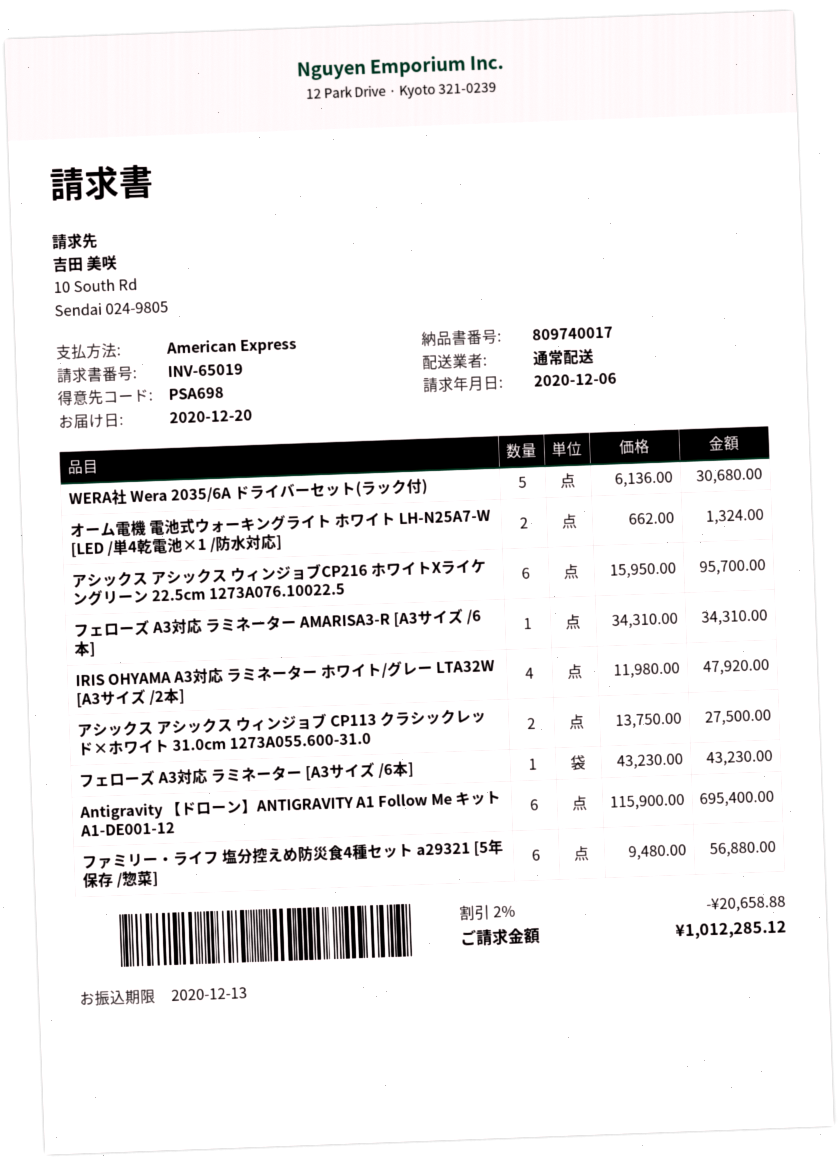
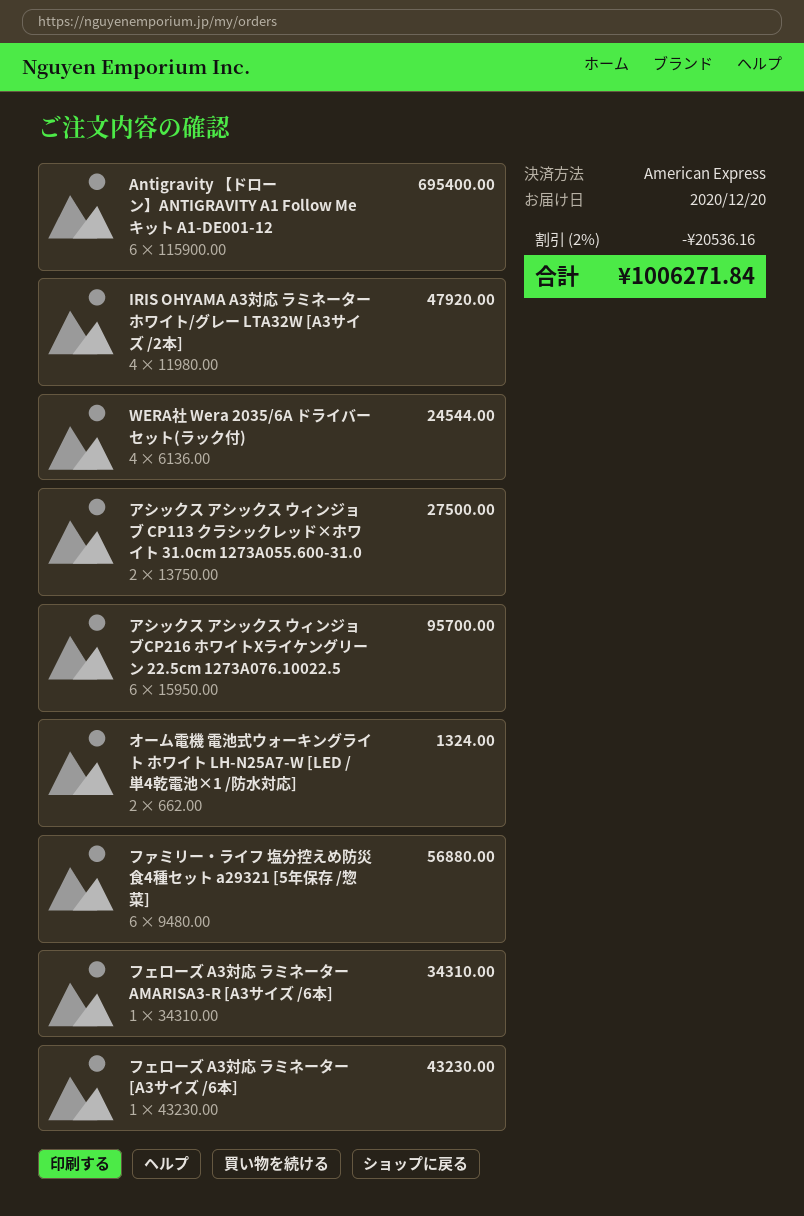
WERA社 Wera 2035/6A ドライバーセット(ラック付): 5 x 6136.00 = 30680.00 -> 4 x 6136.00 = 24544.00
discount: 2% = 20658.88 -> 2% = 20536.16
total: 1012285.12 -> 1006271.84

